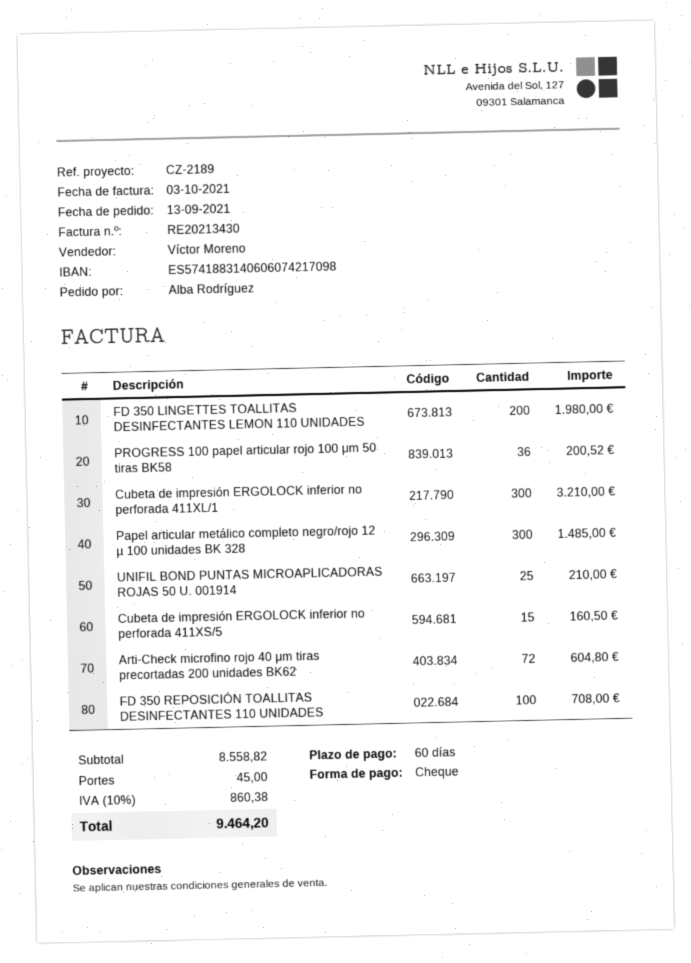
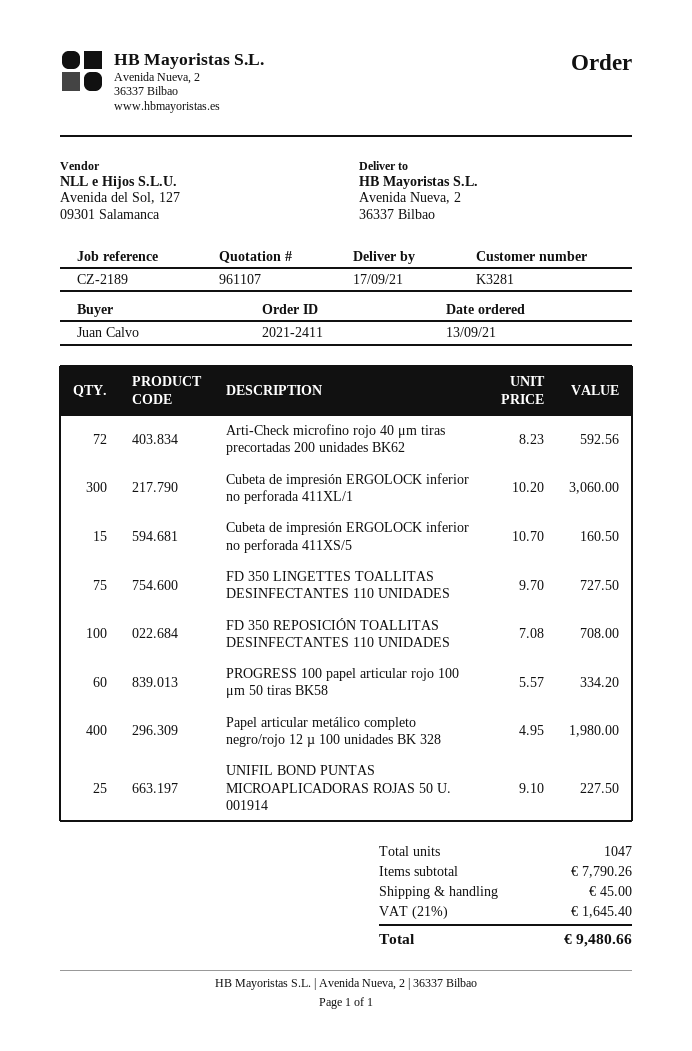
ordered by: Alba Rodríguez -> Juan Calvo
FD 350 LINGETTES TOALLITAS DESINFECTANTES LEMON 110 UNIDADES: 200 for 1980.00 -> none
PROGRESS 100 papel articular rojo 100 μm 50 tiras BK58: 36 for 200.52 -> 60 for 334.20
Cubeta de impresión ERGOLOCK inferior no perforada 411XL/1: 300 for 3210.00 -> 300 for 3060.00
Papel articular metálico completo negro/rojo 12 µ 100 unidades BK 328: 300 for 1485.00 -> 400 for 1980.00
UNIFIL BOND PUNTAS MICROAPLICADORAS ROJAS 50 U. 001914: 25 for 210.00 -> 25 for 227.50
Arti-Check microfino rojo 40 μm tiras precortadas 200 unidades BK62: 72 for 604.80 -> 72 for 592.56
FD 350 LINGETTES TOALLITAS DESINFECTANTES 110 UNIDADES: none -> 75 for 727.50
subtotal: 8558.82 -> 7790.26
tax: 10% = 860.38 -> 21% = 1645.40
total: 9464.20 -> 9480.66

